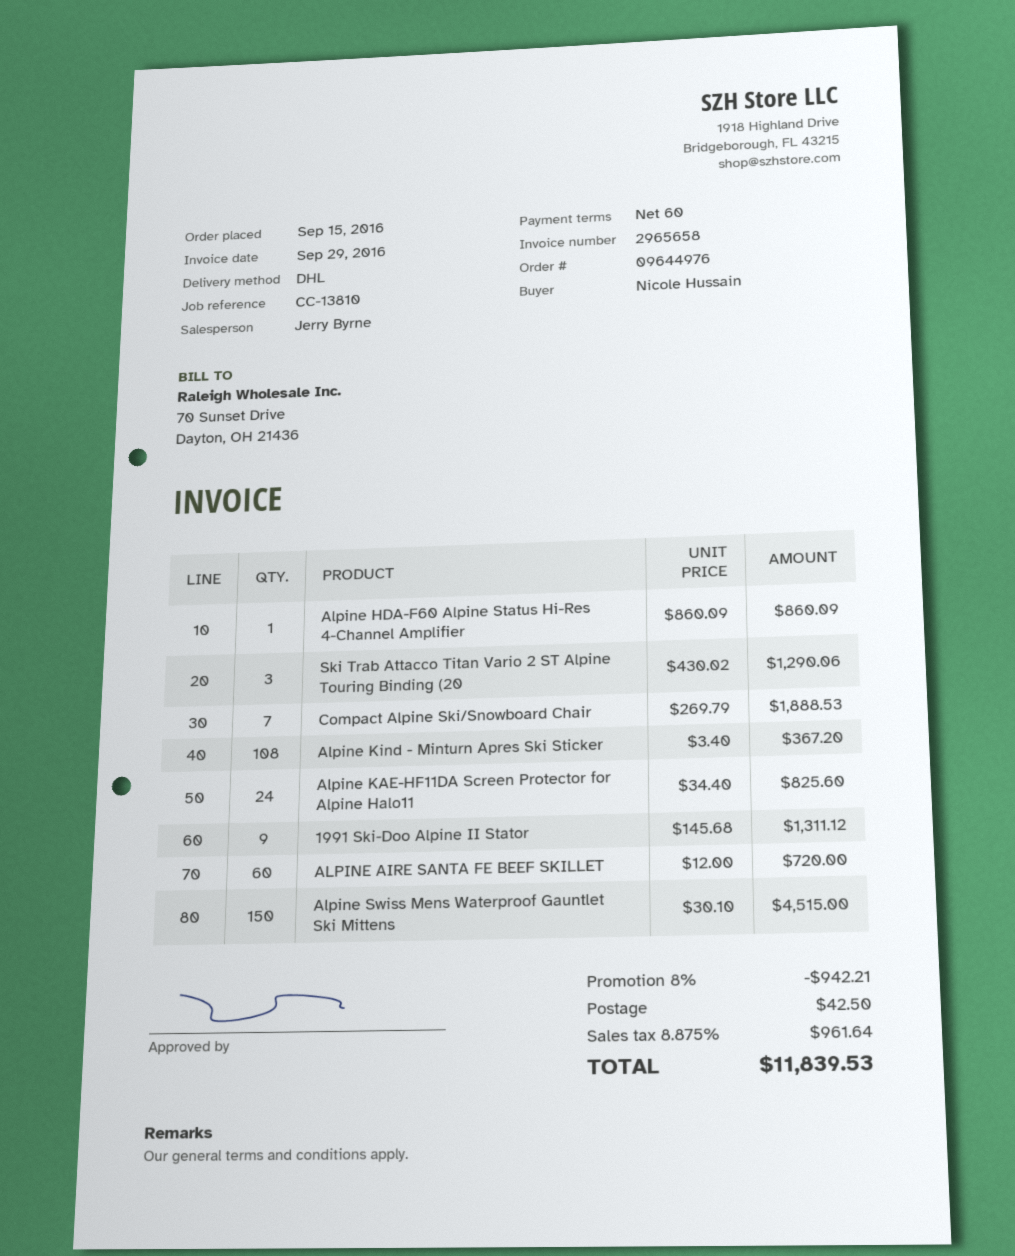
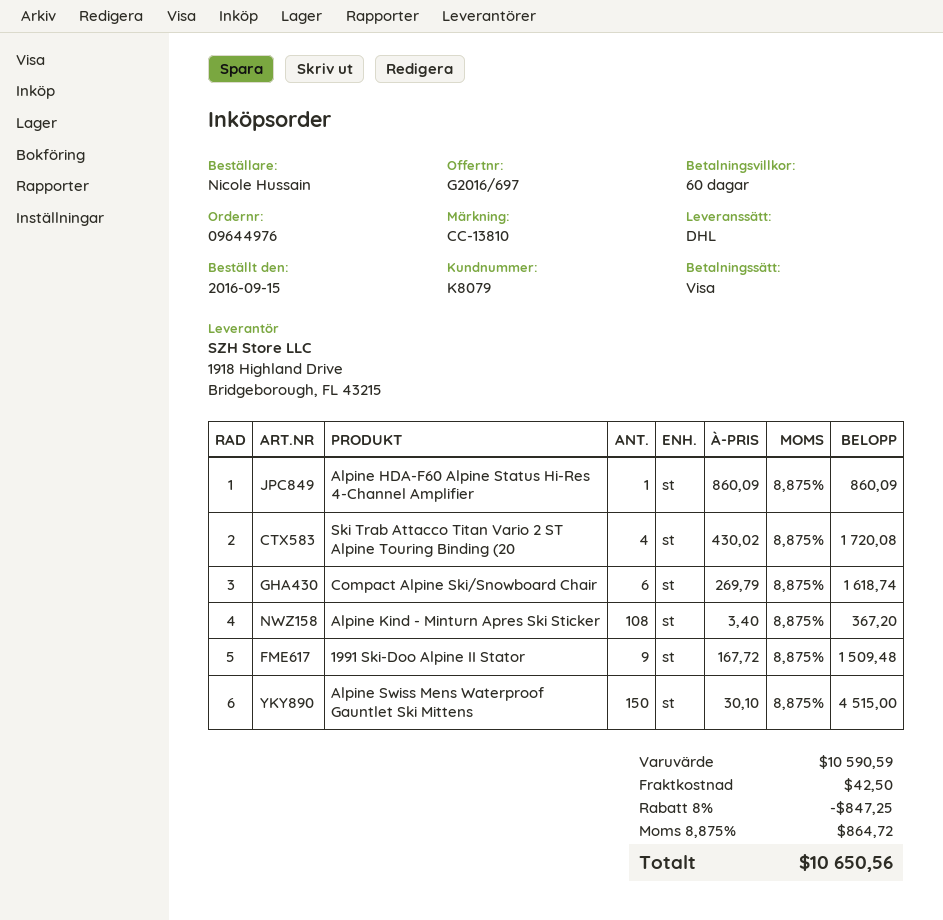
Ski Trab Attacco Titan Vario 2 ST Alpine Touring Binding (20: 3 x 430.02 = 1290.06 -> 4 x 430.02 = 1720.08
Compact Alpine Ski/Snowboard Chair: 7 x 269.79 = 1888.53 -> 6 x 269.79 = 1618.74
Alpine KAE-HF11DA Screen Protector for Alpine Halo11: 24 x 34.40 = 825.60 -> none
1991 Ski-Doo Alpine II Stator: 9 x 145.68 = 1311.12 -> 9 x 167.72 = 1509.48
ALPINE AIRE SANTA FE BEEF SKILLET: 60 x 12.00 = 720.00 -> none
discount: 8% = 942.21 -> 8% = 847.25
tax: 8.875% = 961.64 -> 8.875% = 864.72
total: 11839.53 -> 10650.56

